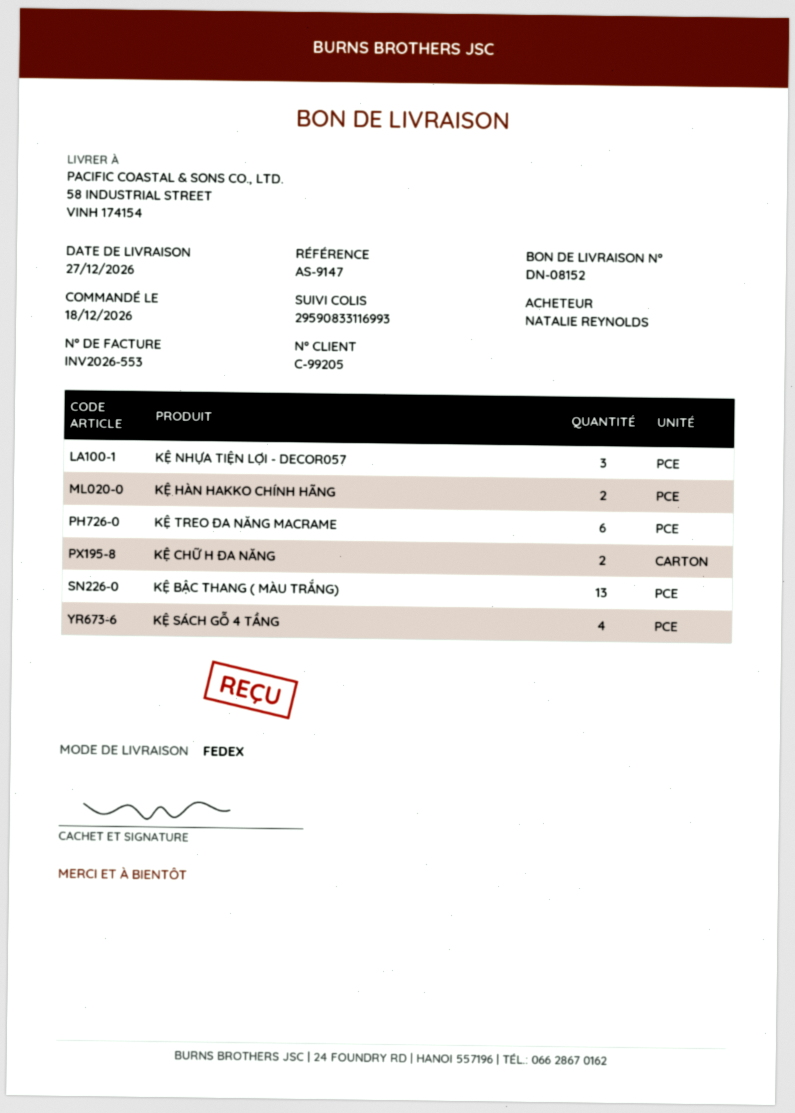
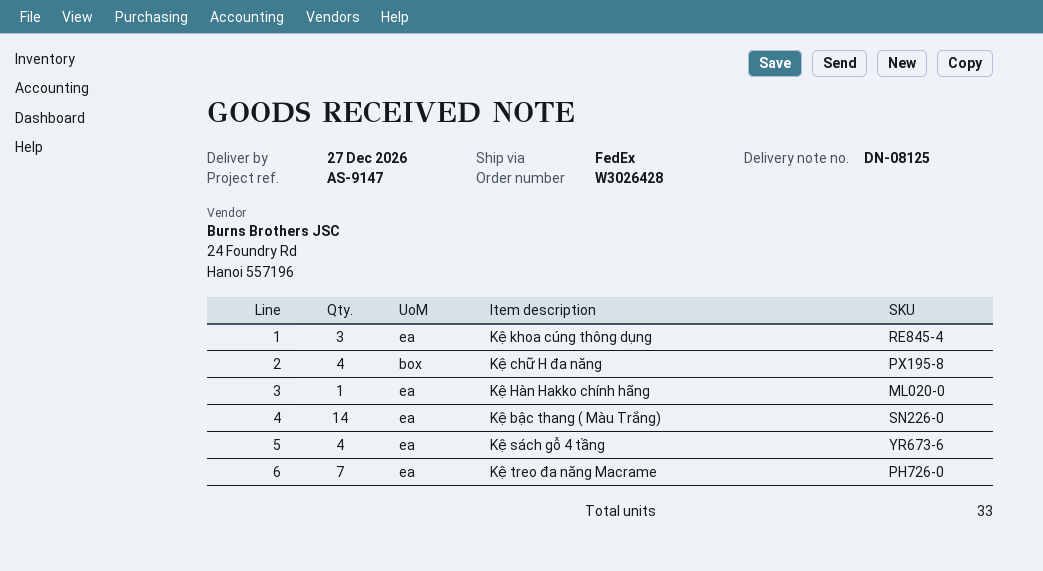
delivery note number: DN-08152 -> DN-08125
KỆ NHỰA TIỆN LỢI - DECOR057: 3 -> none
KỆ HÀN HAKKO CHÍNH HÃNG: 2 -> 1
KỆ TREO ĐA NĂNG MACRAME: 6 -> 7
KỆ CHỮ H ĐA NĂNG: 2 -> 4
KỆ BẬC THANG ( MÀU TRẮNG): 13 -> 14
Kệ khoa cúng thông dụng: none -> 3

